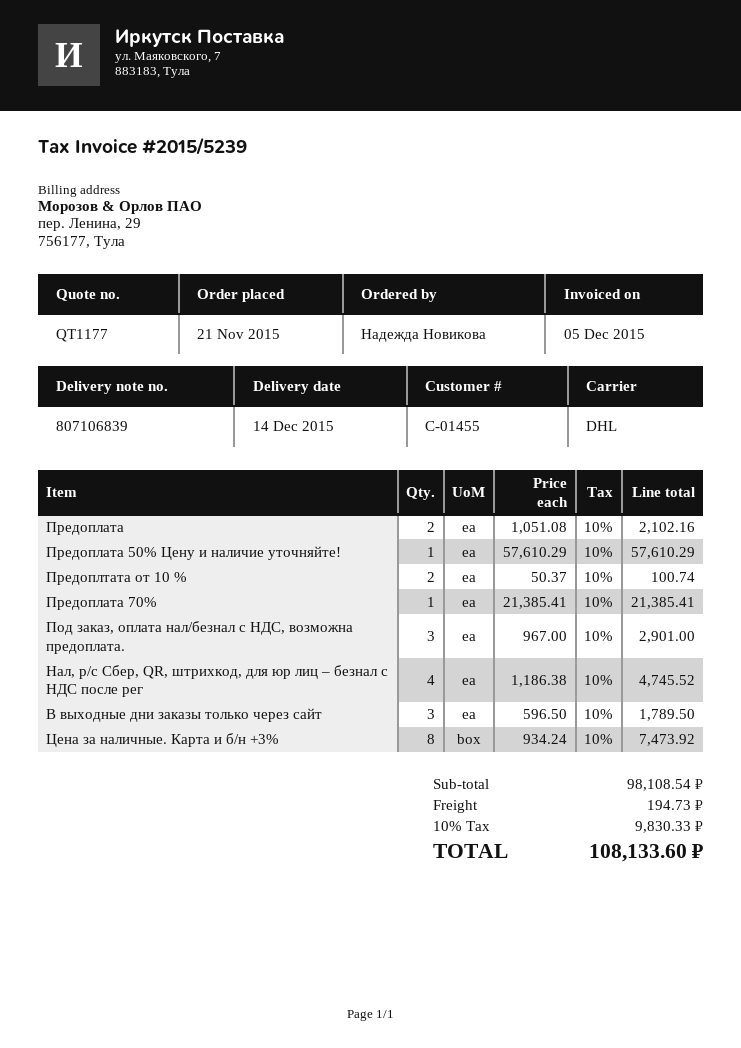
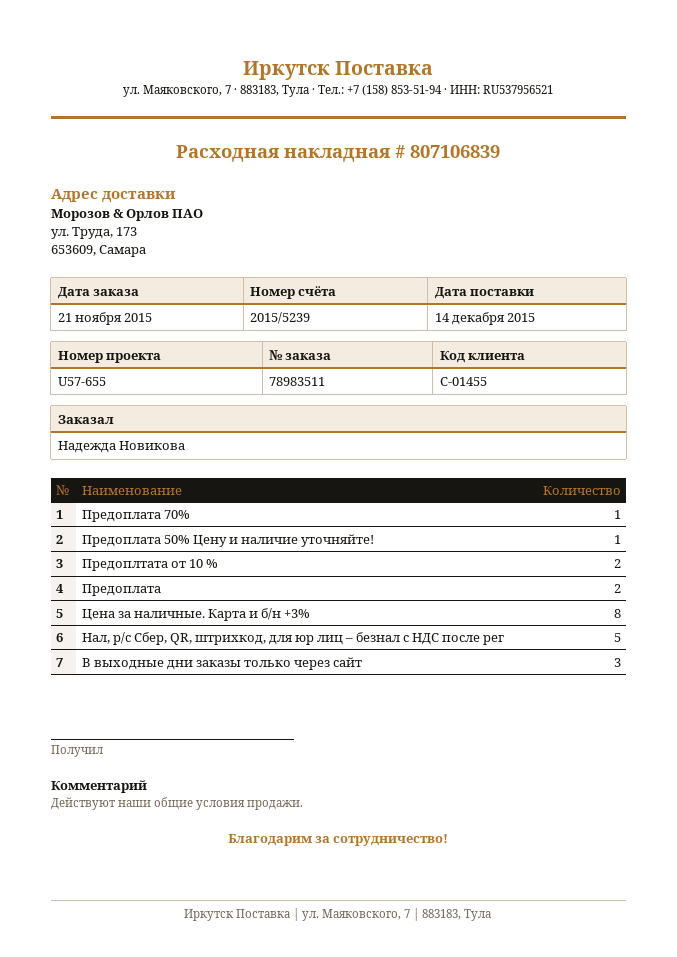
Под заказ, оплата нал/безнал с НДС, возможна предоплата.: 3 -> none
Нал, р/с Сбер, QR, штрихкод, для юр лиц – безнал с НДС после рег: 4 -> 5

